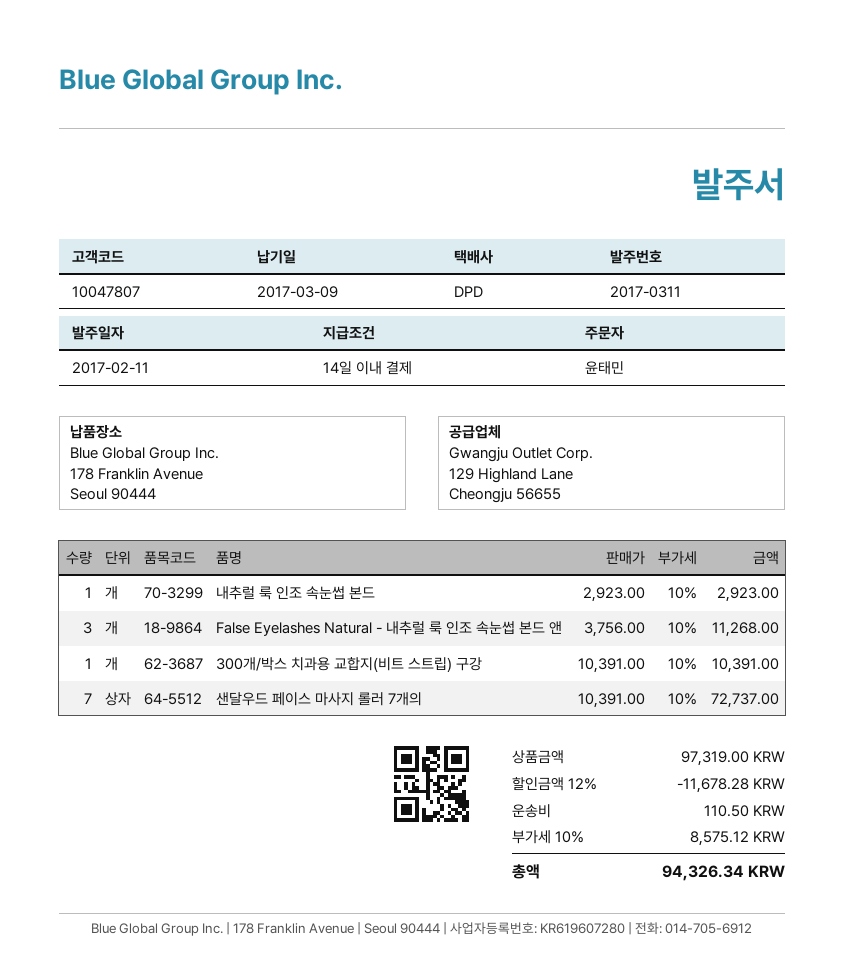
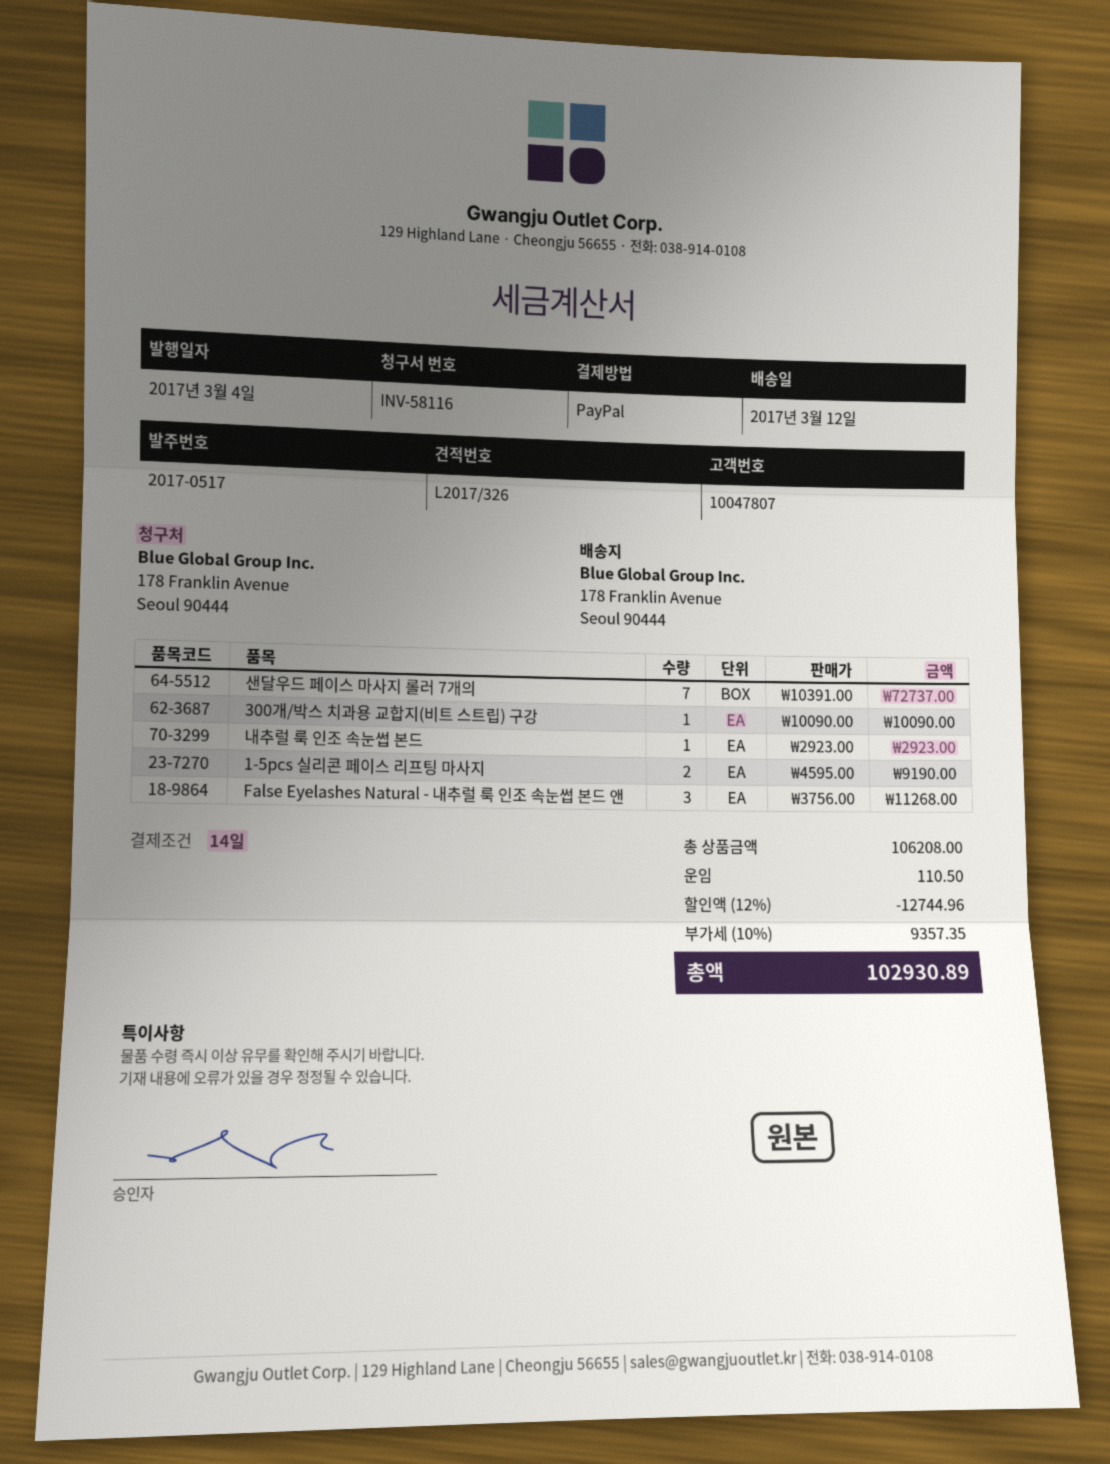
order number: 2017-0311 -> 2017-0517
delivery date: 2017-03-09 -> 2017-03-12
300개/박스 치과용 교합지(비트 스트립) 구강: 1 x 10391.00 = 10391.00 -> 1 x 10090.00 = 10090.00
1-5pcs 실리콘 페이스 리프팅 마사지: none -> 2 x 4595.00 = 9190.00
subtotal: 97319.00 -> 106208.00
discount: 12% = 11678.28 -> 12% = 12744.96
tax: 10% = 8575.12 -> 10% = 9357.35
total: 94326.34 -> 102930.89

